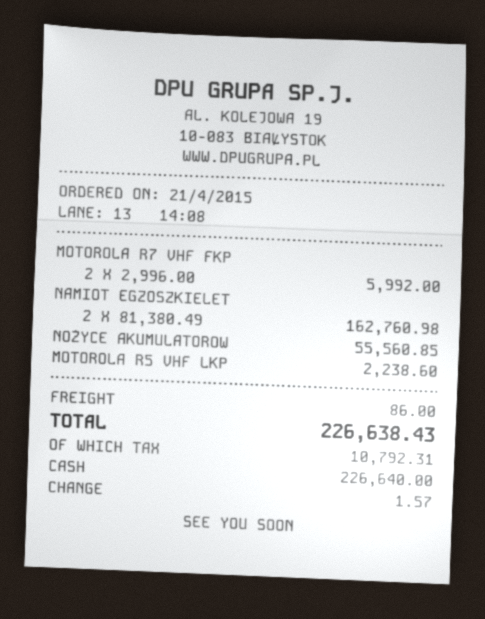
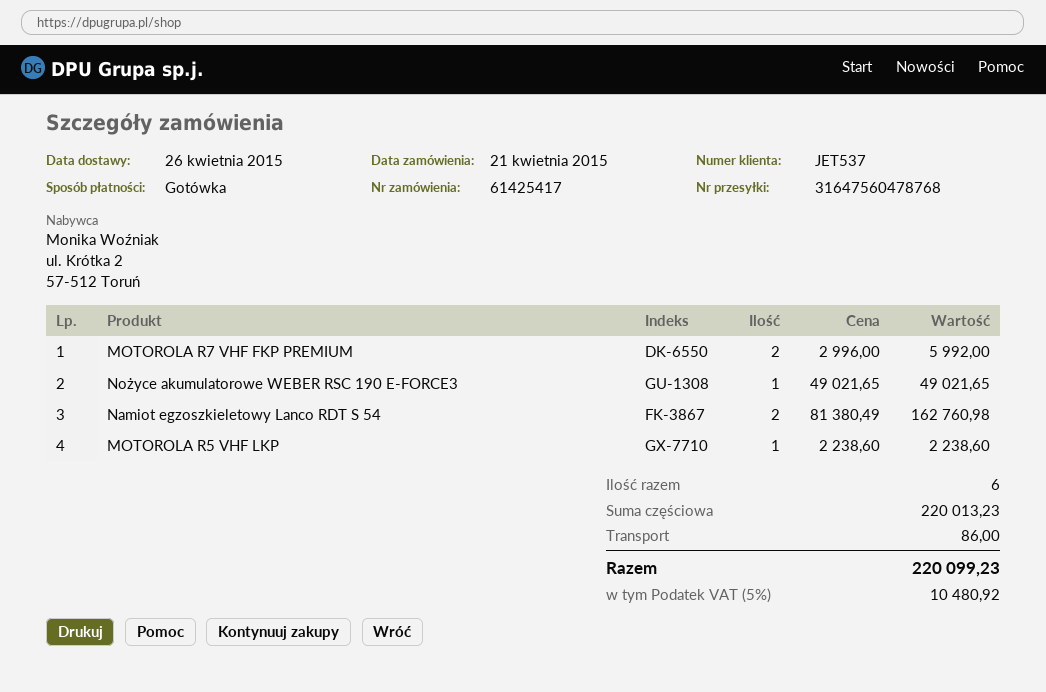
NOŻYCE AKUMULATOROW: 1 x 55560.85 = 55560.85 -> 1 x 49021.65 = 49021.65
tax: 10792.31 -> 10480.92
total: 226638.43 -> 220099.23

